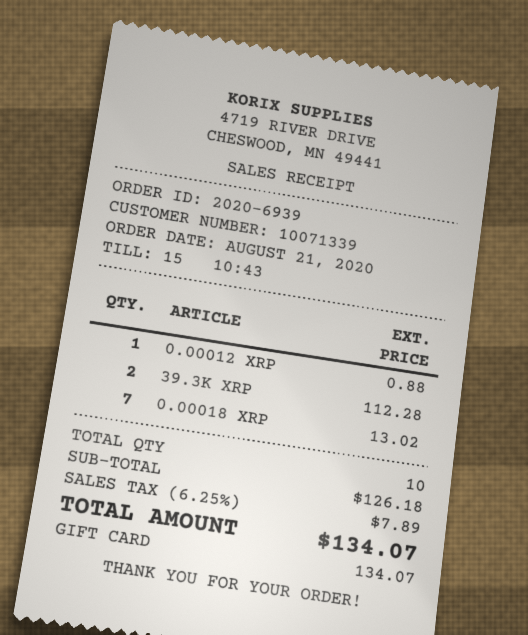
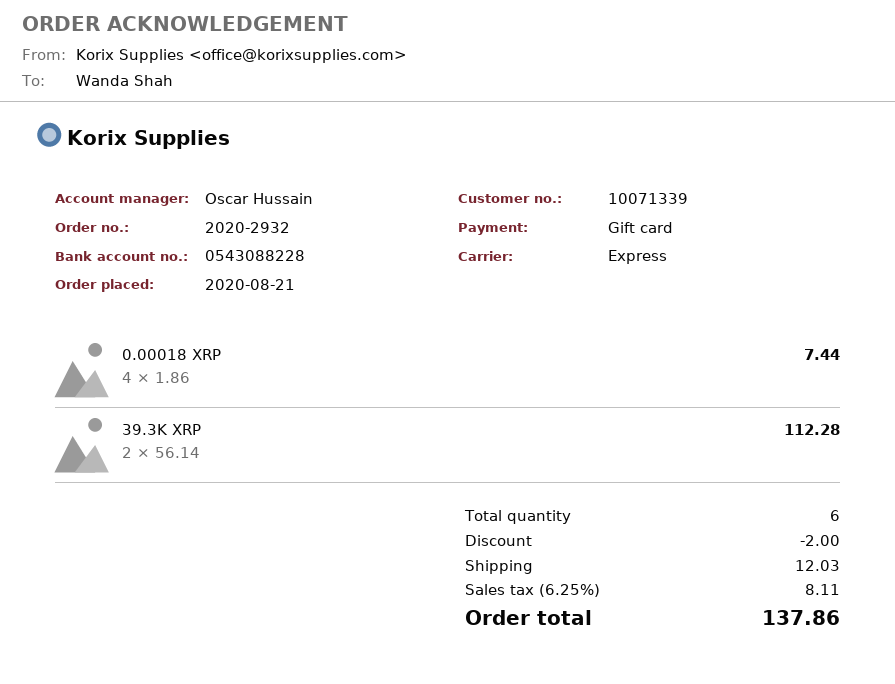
order number: 2020-6939 -> 2020-2932
0.00012 XRP: 1 for 0.88 -> none
0.00018 XRP: 7 for 13.02 -> 4 for 7.44
total quantity: 10 -> 6
discount: none -> 2.00
shipping: none -> 12.03
tax: 6.25% = 7.89 -> 6.25% = 8.11
total: 134.07 -> 137.86

